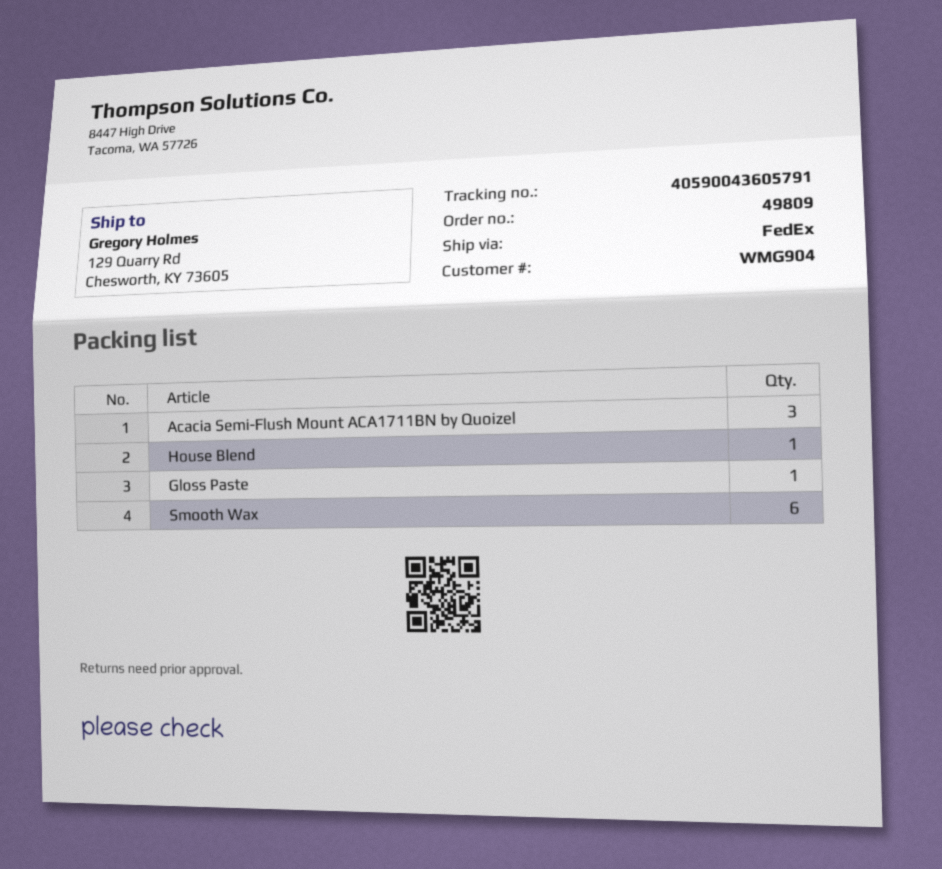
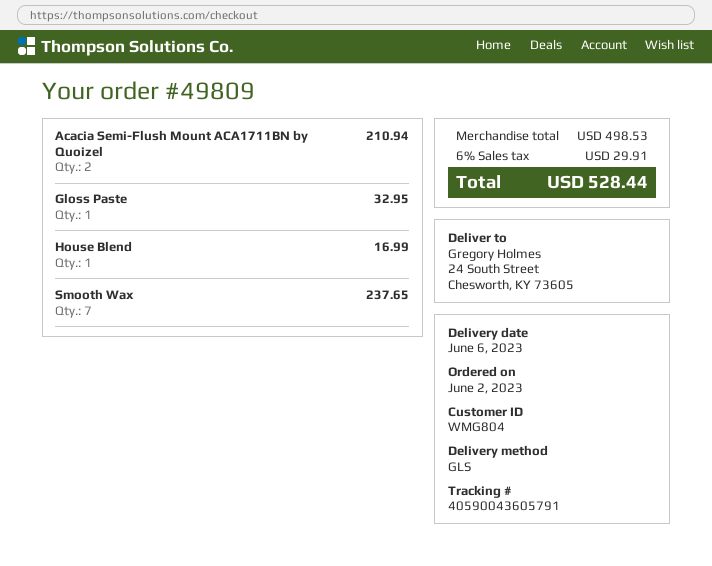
customer number: WMG904 -> WMG804
shipping method: FedEx -> GLS
ship to: 129 Quarry Rd, Chesworth, KY 73605 -> 24 South Street, Chesworth, KY 73605
Acacia Semi-Flush Mount ACA1711BN by Quoizel: 3 -> 2
Smooth Wax: 6 -> 7

